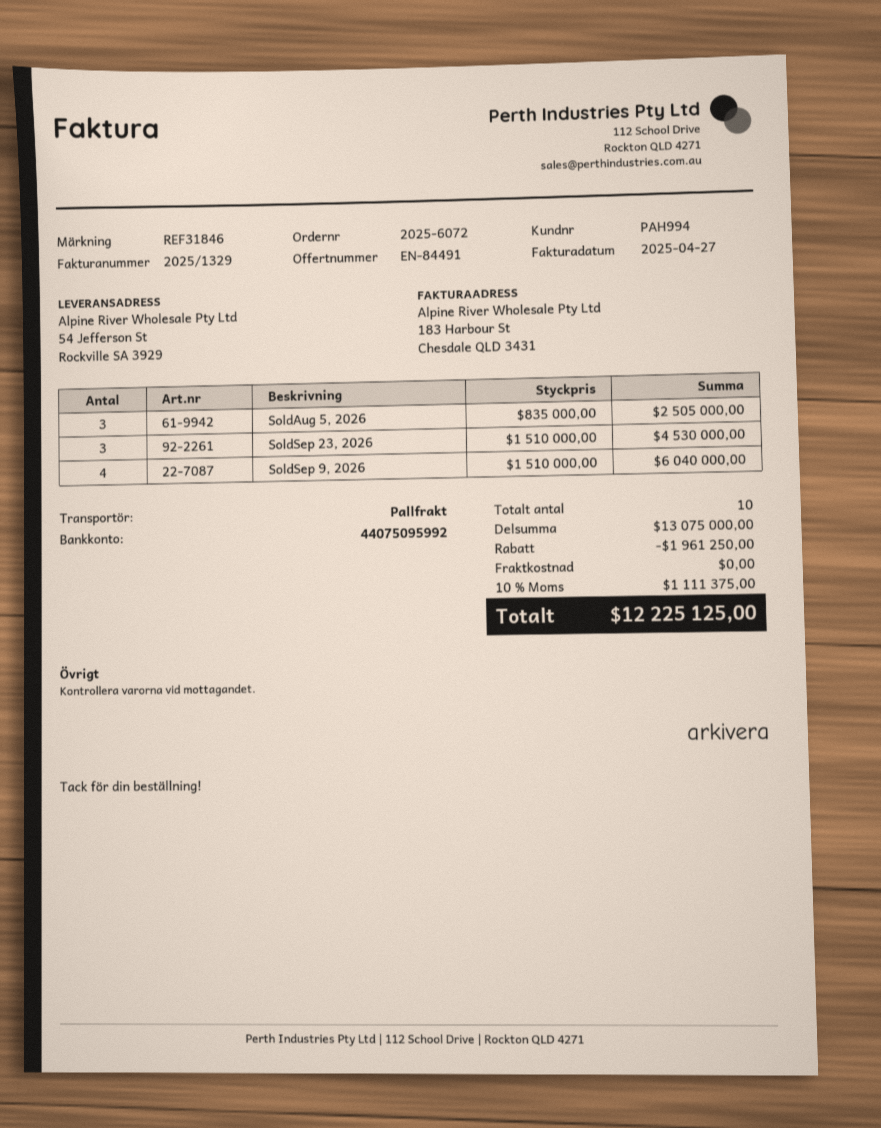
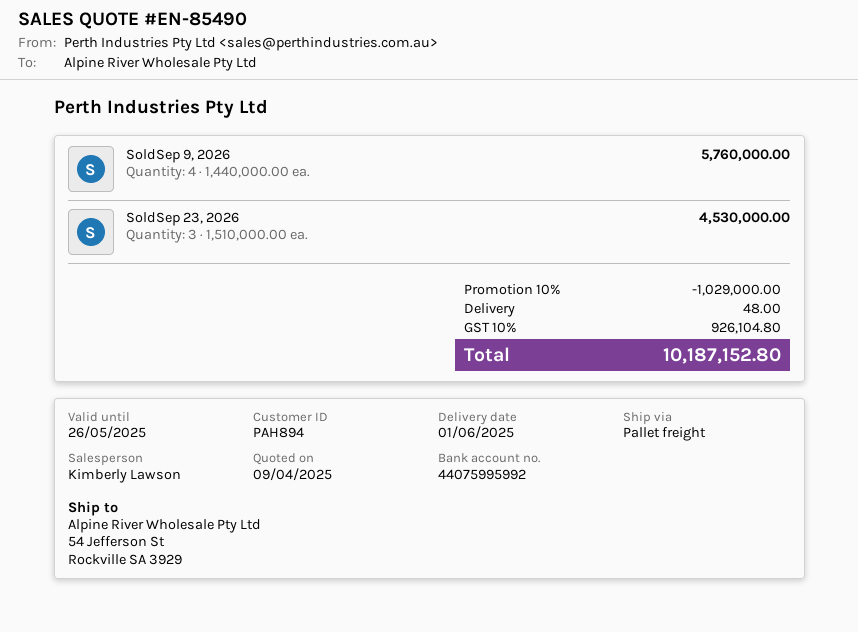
quote number: EN-84491 -> EN-85490
customer number: PAH994 -> PAH894
bank account: 44075095992 -> 44075995992
SoldAug 5, 2026: 3 x 835000.00 = 2505000.00 -> none
SoldSep 9, 2026: 4 x 1510000.00 = 6040000.00 -> 4 x 1440000.00 = 5760000.00
discount: 1961250.00 -> 1029000.00
shipping: 0.00 -> 48.00
tax: 10% = 1111375.00 -> 10% = 926104.80
total: 12225125.00 -> 10187152.80

